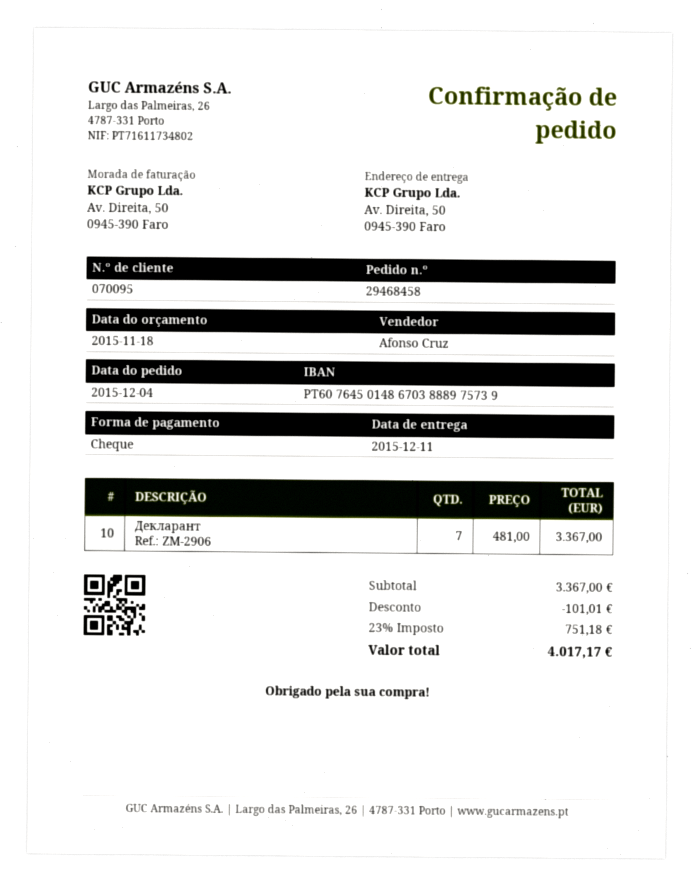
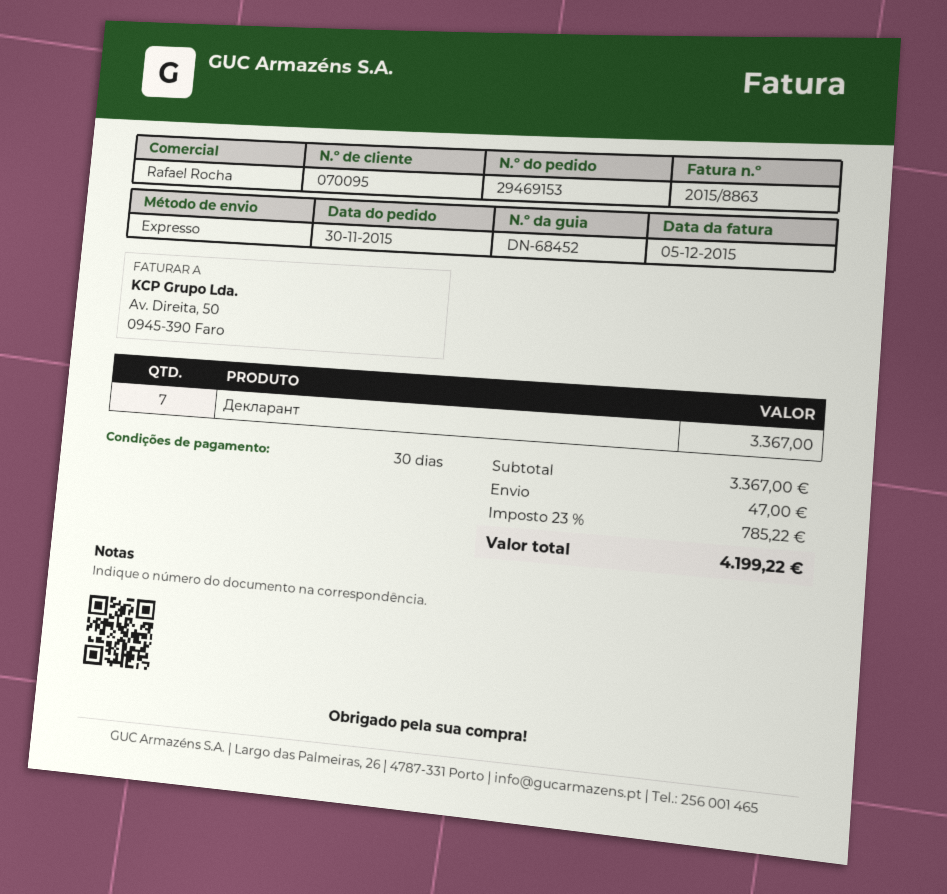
order number: 29468458 -> 29469153
order date: 2015-12-04 -> 2015-11-30
sales rep: Afonso Cruz -> Rafael Rocha
discount: 101.01 -> none
shipping: none -> 47.00
tax: 23% = 751.18 -> 23% = 785.22
total: 4017.17 -> 4199.22

